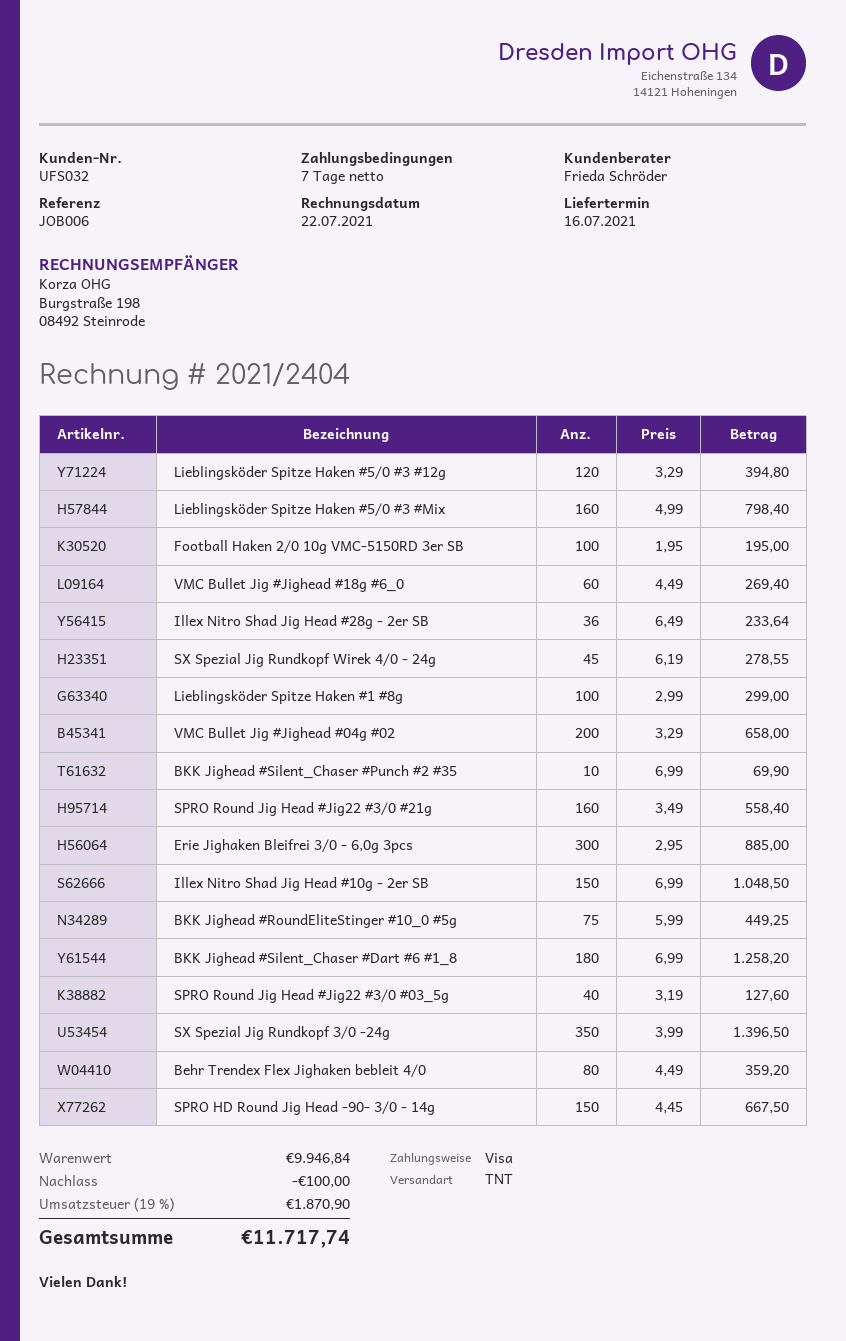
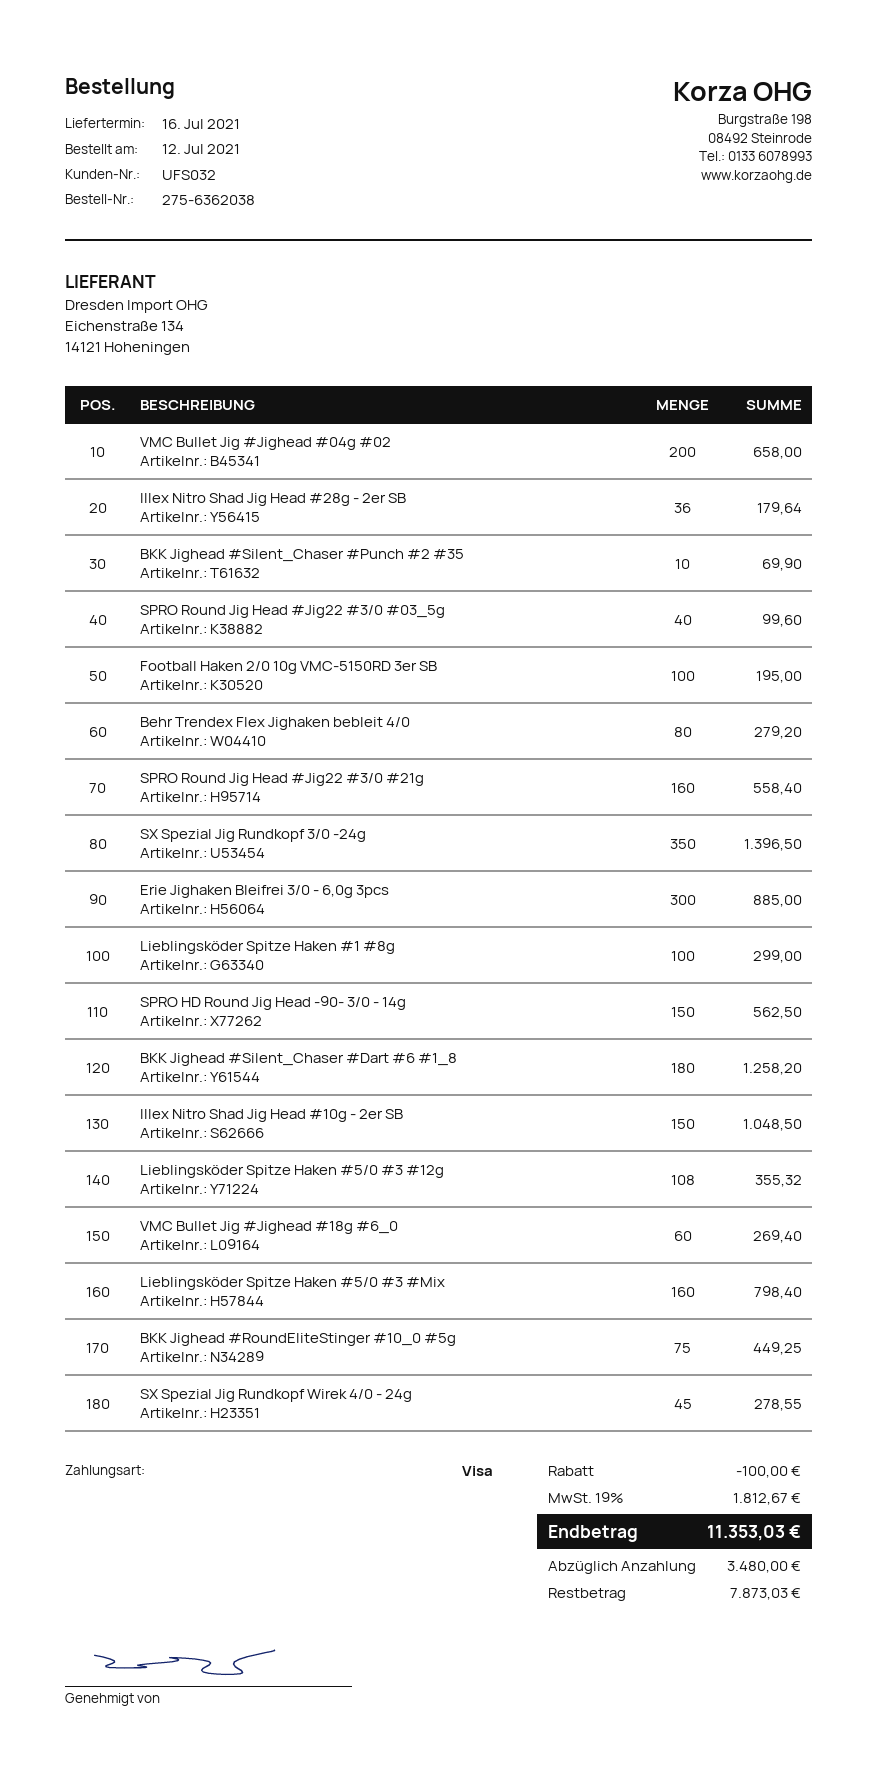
Lieblingsköder Spitze Haken #5/0 #3 #12g: 120 for 394.80 -> 108 for 355.32
Illex Nitro Shad Jig Head #28g - 2er SB: 36 for 233.64 -> 36 for 179.64
SPRO Round Jig Head #Jig22 #3/0 #03_5g: 40 for 127.60 -> 40 for 99.60
Behr Trendex Flex Jighaken bebleit 4/0: 80 for 359.20 -> 80 for 279.20
SPRO HD Round Jig Head -90- 3/0 - 14g: 150 for 667.50 -> 150 for 562.50
tax: 19% = 1870.90 -> 19% = 1812.67
total: 11717.74 -> 11353.03

